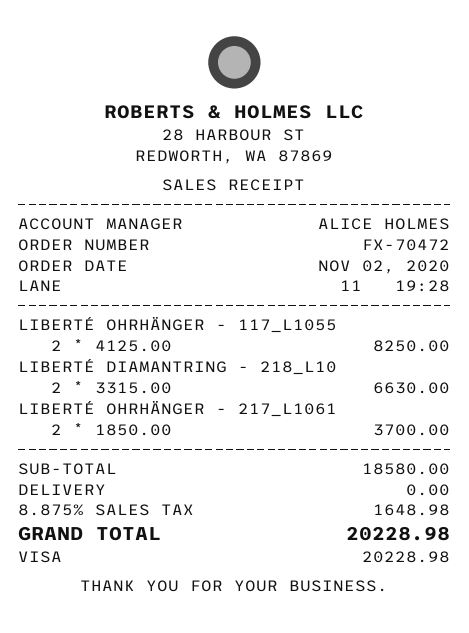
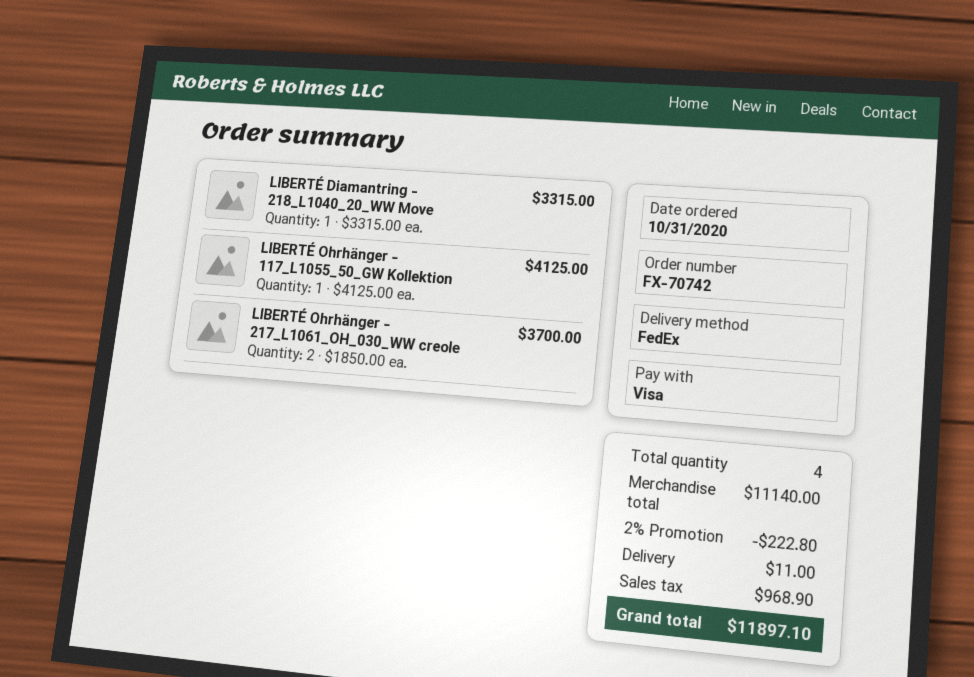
order number: FX-70472 -> FX-70742
order date: 2020-11-02 -> 2020-10-31
LIBERTÉ OHRHÄNGER - 117_L1055: 2 x 4125.00 = 8250.00 -> 1 x 4125.00 = 4125.00
LIBERTÉ DIAMANTRING - 218_L10: 2 x 3315.00 = 6630.00 -> 1 x 3315.00 = 3315.00
subtotal: 18580.00 -> 11140.00
discount: none -> 2% = 222.80
shipping: 0.00 -> 11.00
tax: 1648.98 -> 968.90
total: 20228.98 -> 11897.10

